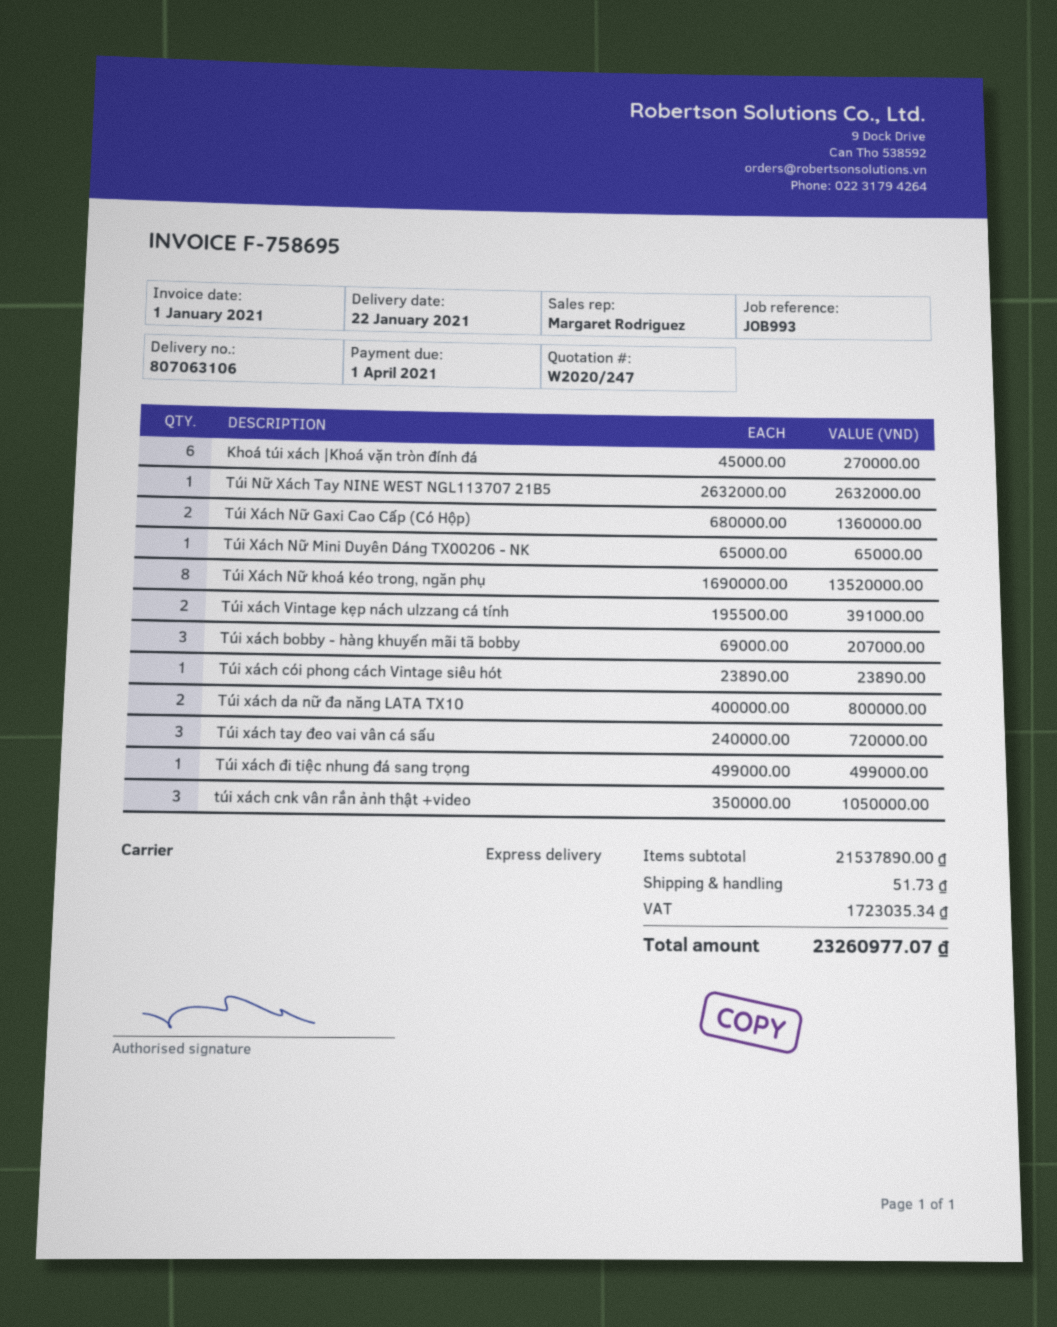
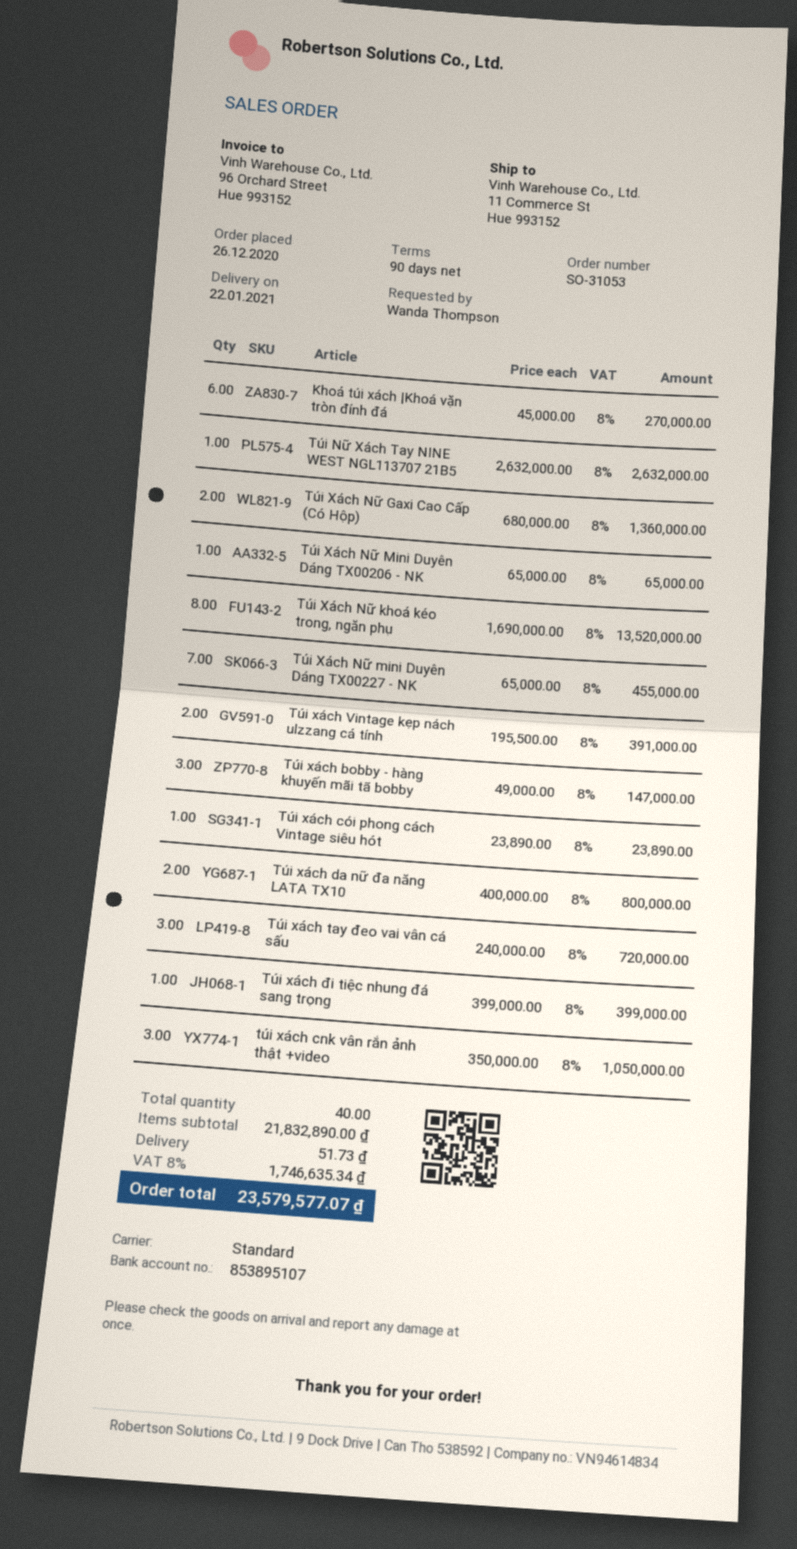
shipping method: express -> standard
Túi xách bobby - hàng khuyến mãi tã bobby: 3 x 69000.00 = 207000.00 -> 3 x 49000.00 = 147000.00
Túi xách đi tiệc nhung đá sang trọng: 1 x 499000.00 = 499000.00 -> 1 x 399000.00 = 399000.00
Túi Xách Nữ mini Duyên Dáng TX00227 - NK: none -> 7 x 65000.00 = 455000.00
subtotal: 21537890.00 -> 21832890.00
tax: 1723035.34 -> 1746635.34
total: 23260977.07 -> 23579577.07

